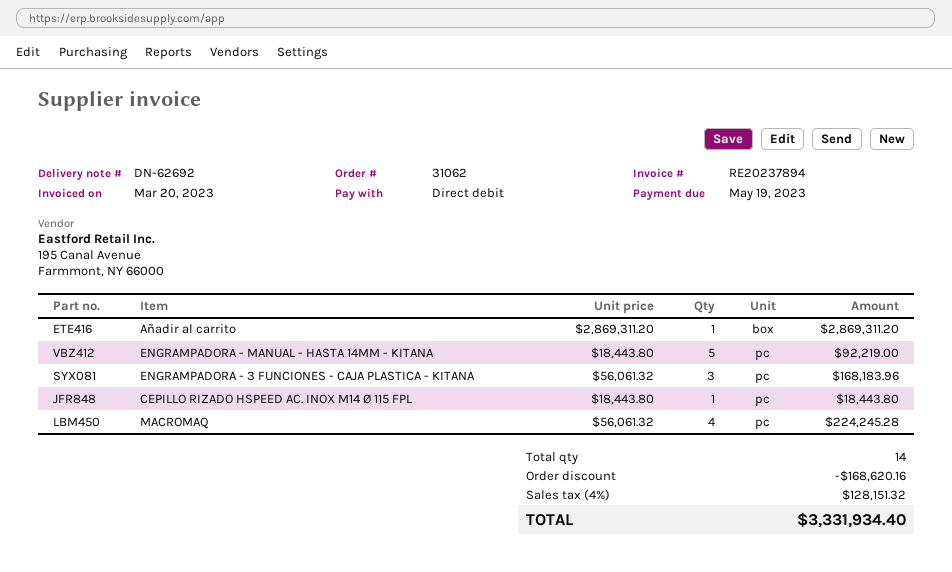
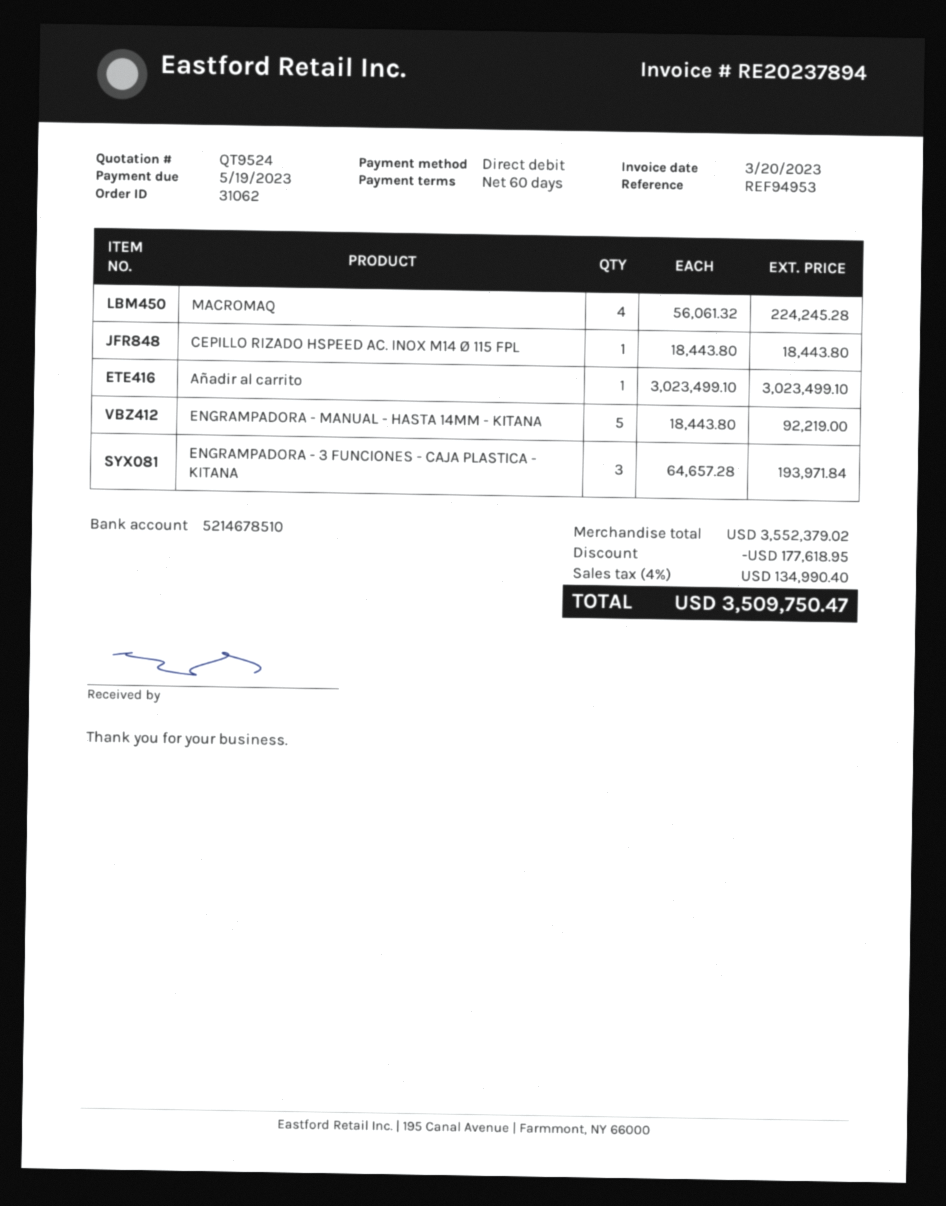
Añadir al carrito: 1 x 2869311.20 = 2869311.20 -> 1 x 3023499.10 = 3023499.10
ENGRAMPADORA - 3 FUNCIONES - CAJA PLASTICA - KITANA: 3 x 56061.32 = 168183.96 -> 3 x 64657.28 = 193971.84
discount: 168620.16 -> 177618.95
tax: 4% = 128151.32 -> 4% = 134990.40
total: 3331934.40 -> 3509750.47

